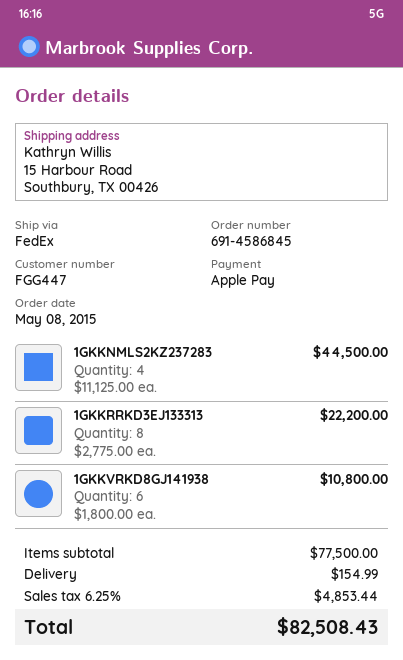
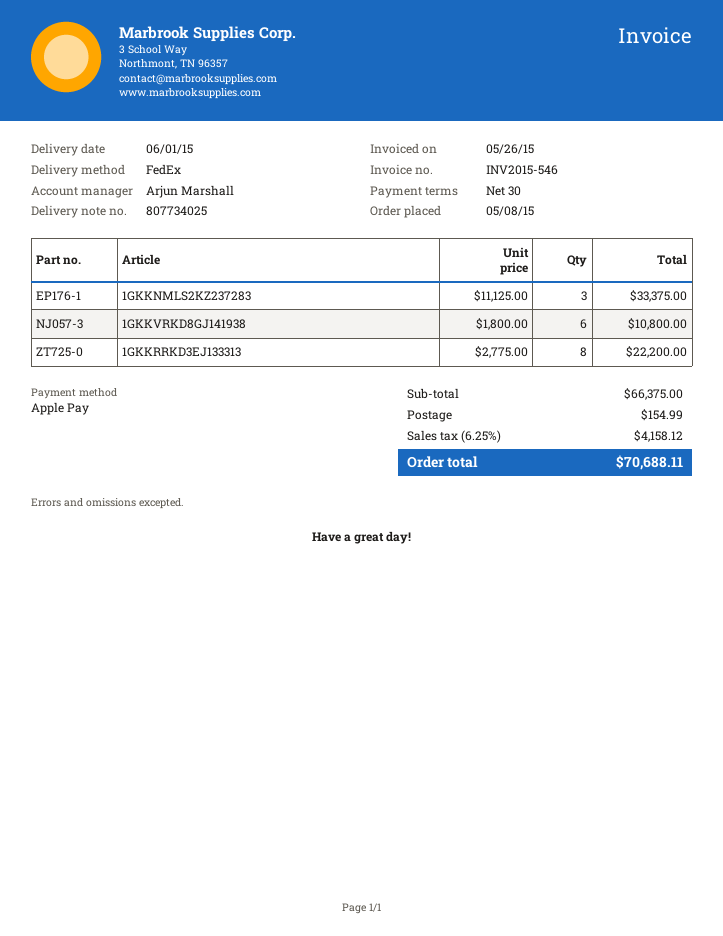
1GKKNMLS2KZ237283: 4 x 11125.00 = 44500.00 -> 3 x 11125.00 = 33375.00
subtotal: 77500.00 -> 66375.00
tax: 6.25% = 4853.44 -> 6.25% = 4158.12
total: 82508.43 -> 70688.11

